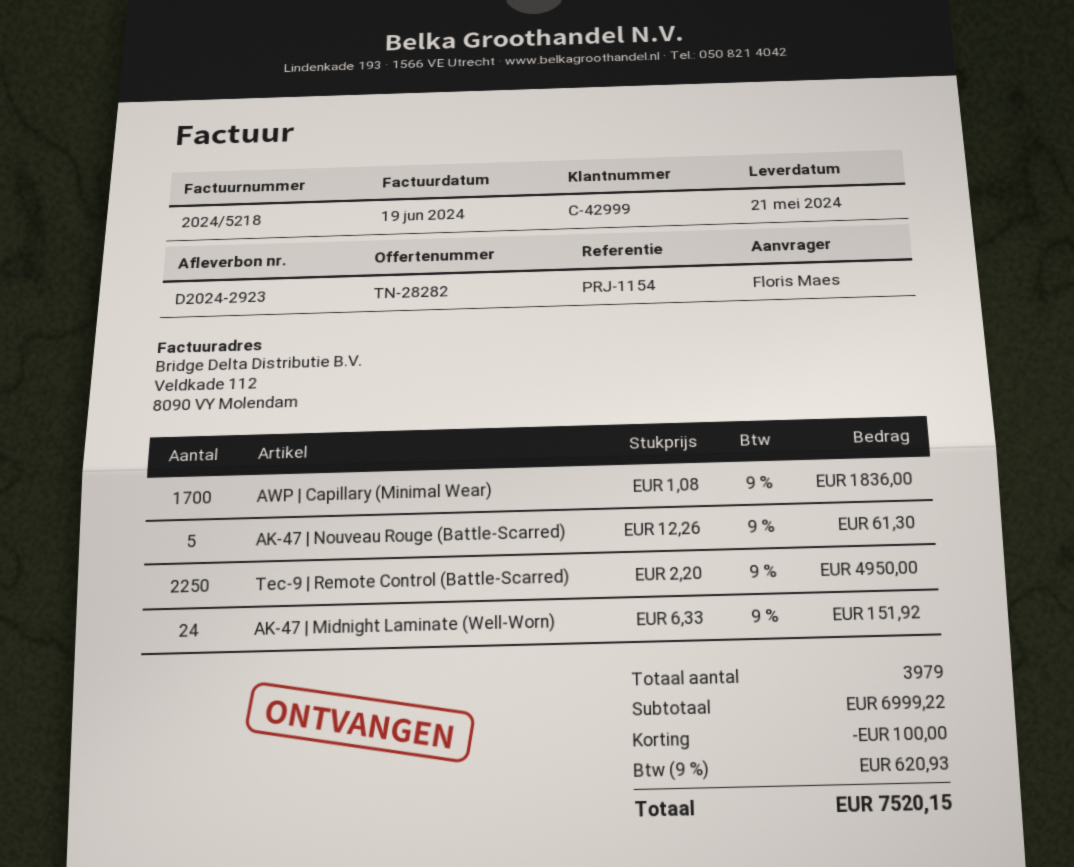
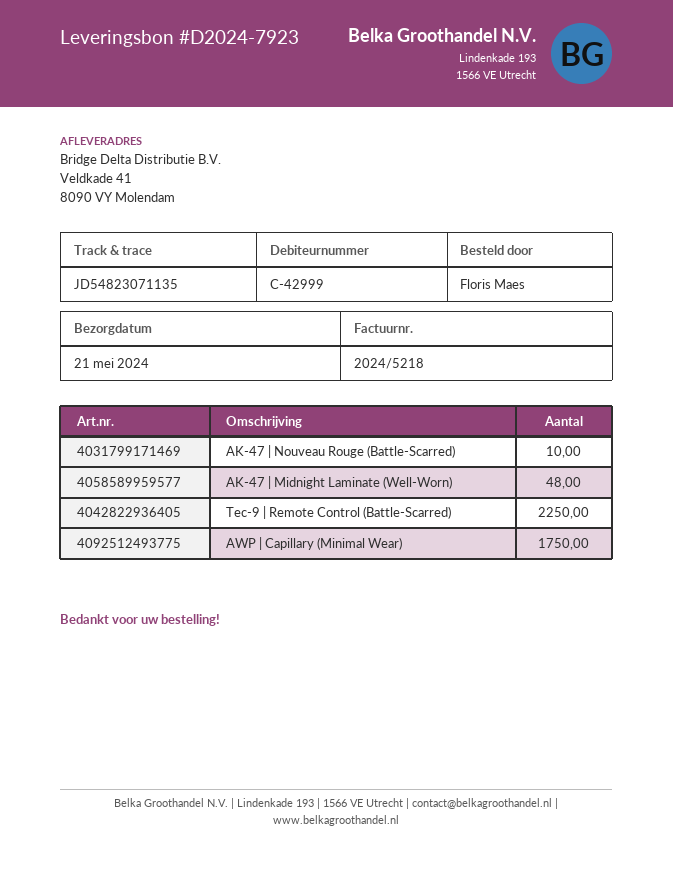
delivery note number: D2024-2923 -> D2024-7923
AWP | Capillary (Minimal Wear): 1700 -> 1750
AK-47 | Nouveau Rouge (Battle-Scarred): 5 -> 10
AK-47 | Midnight Laminate (Well-Worn): 24 -> 48

